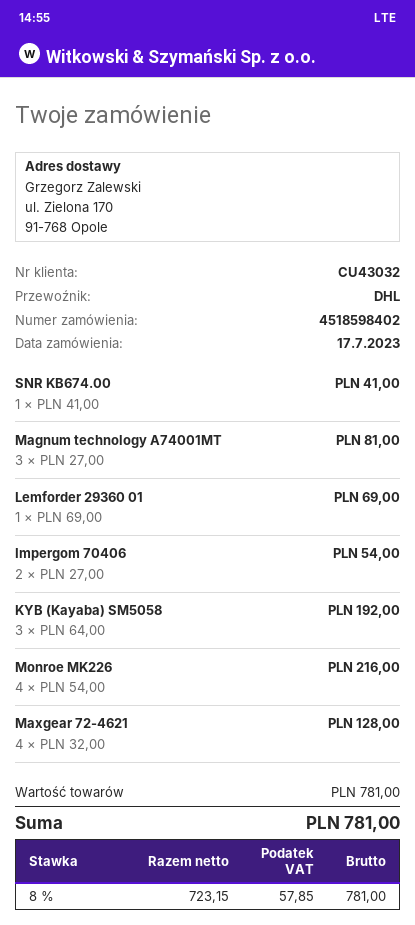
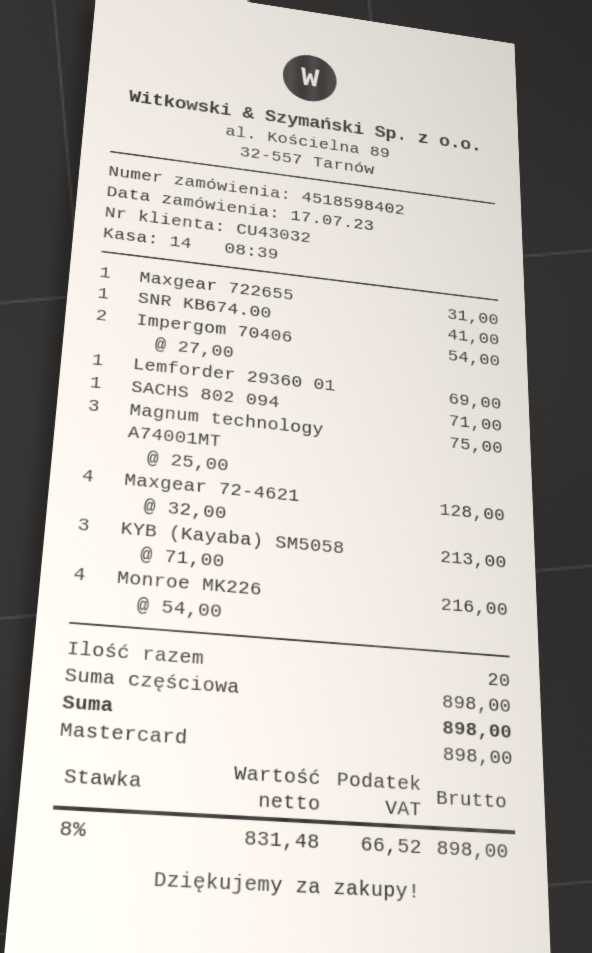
Magnum technology A74001MT: 3 x 27.00 = 81.00 -> 3 x 25.00 = 75.00
KYB (Kayaba) SM5058: 3 x 64.00 = 192.00 -> 3 x 71.00 = 213.00
Maxgear 722655: none -> 1 x 31.00 = 31.00
SACHS 802 094: none -> 1 x 71.00 = 71.00
subtotal: 781.00 -> 898.00
net: 723.15 -> 831.48
tax: 8% = 57.85 -> 8% = 66.52
total: 781.00 -> 898.00

